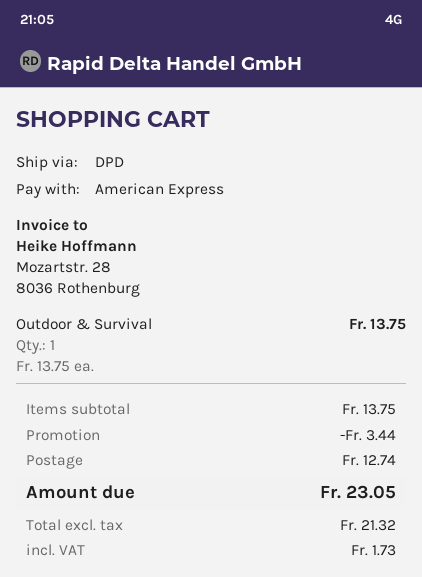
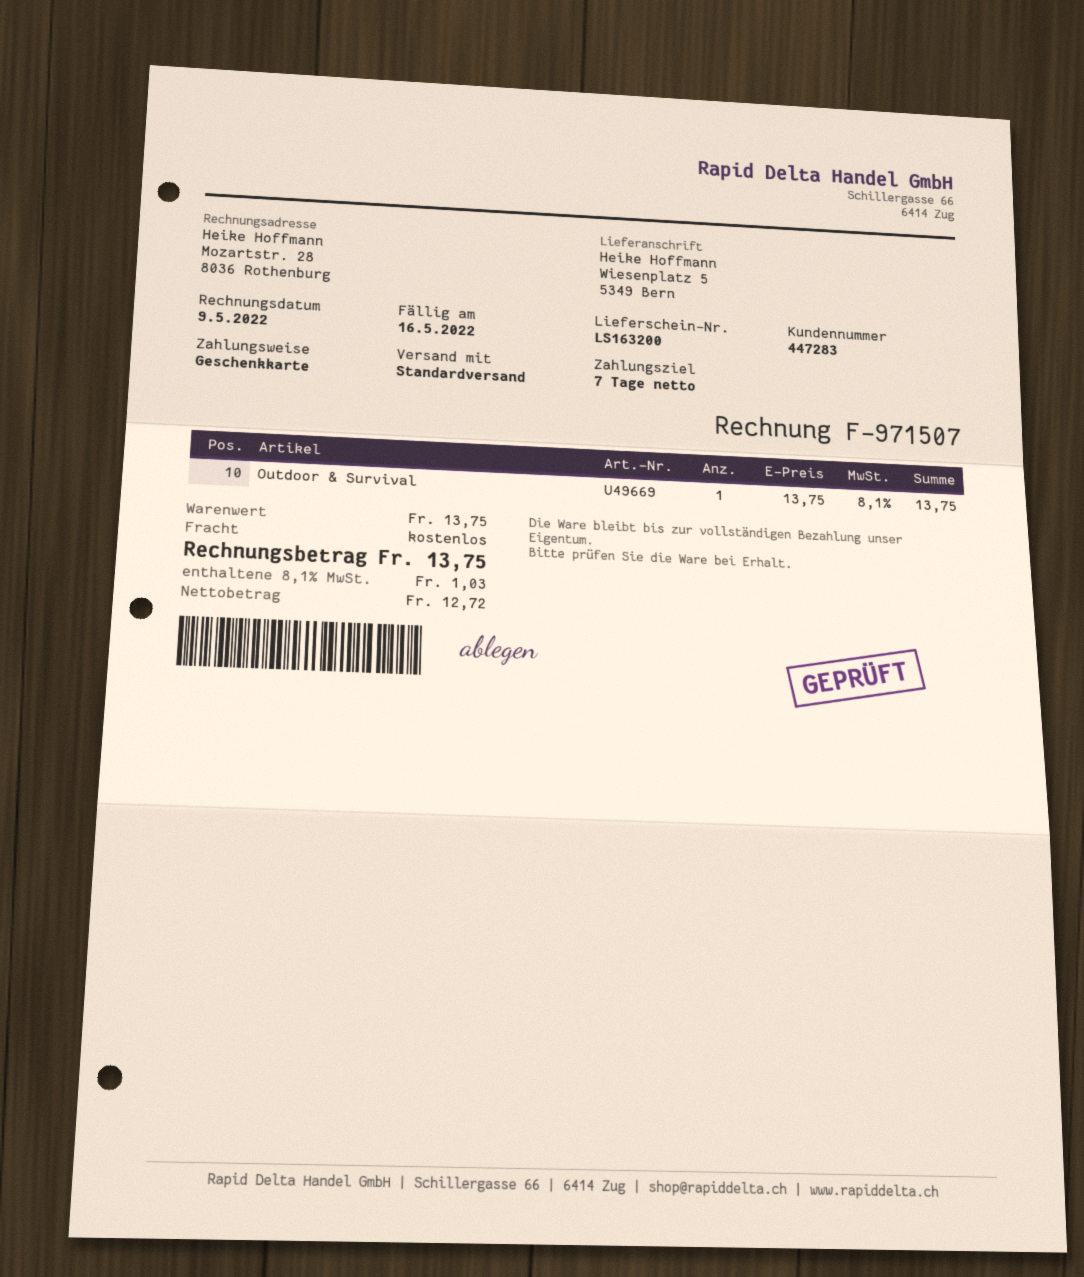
payment method: American Express -> gift card
shipping method: DPD -> standard
discount: 3.44 -> none
shipping: 12.74 -> 0.00
net: 21.32 -> 12.72
tax: 1.73 -> 1.03
total: 23.05 -> 13.75

